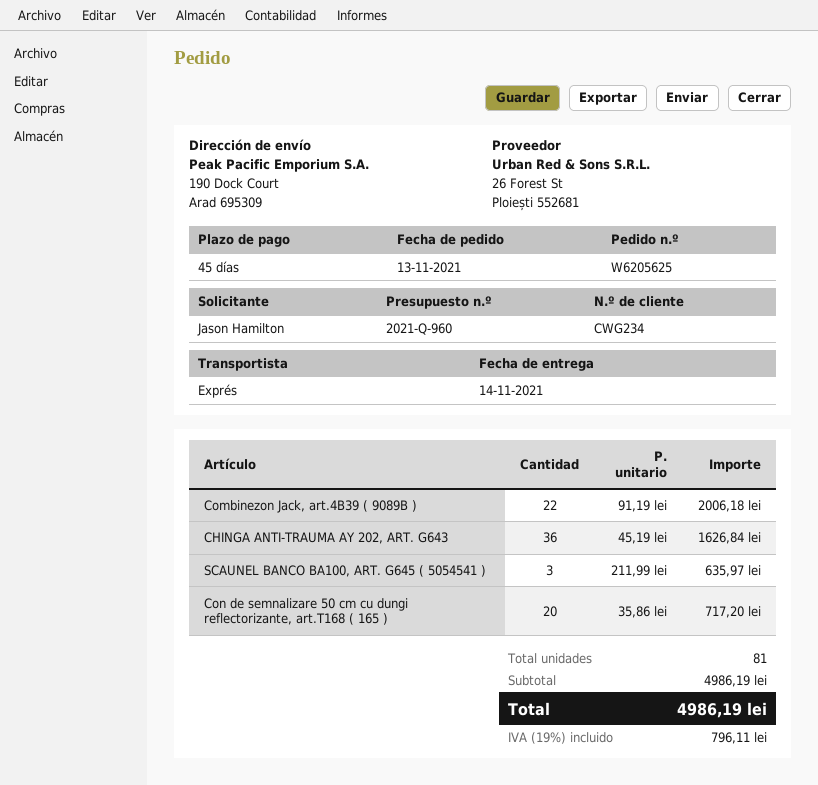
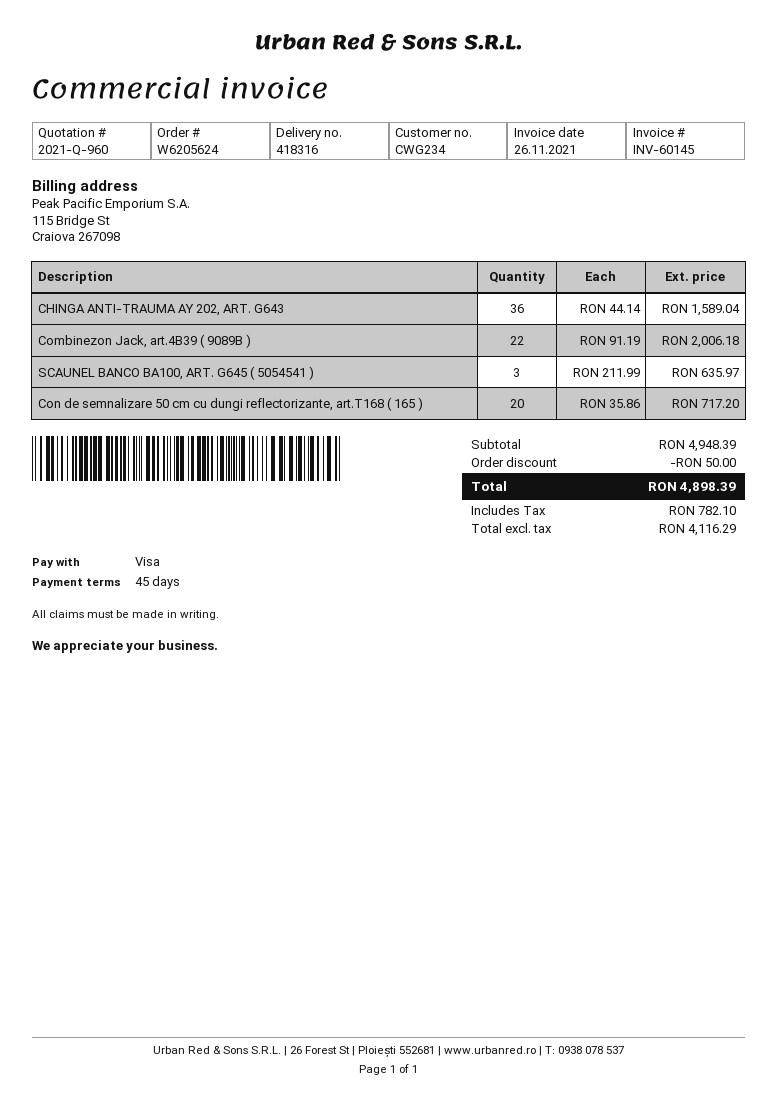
order number: W6205625 -> W6205624
CHINGA ANTI-TRAUMA AY 202, ART. G643: 36 x 45.19 = 1626.84 -> 36 x 44.14 = 1589.04
subtotal: 4986.19 -> 4948.39
discount: none -> 50.00
tax: 796.11 -> 782.10
total: 4986.19 -> 4898.39

